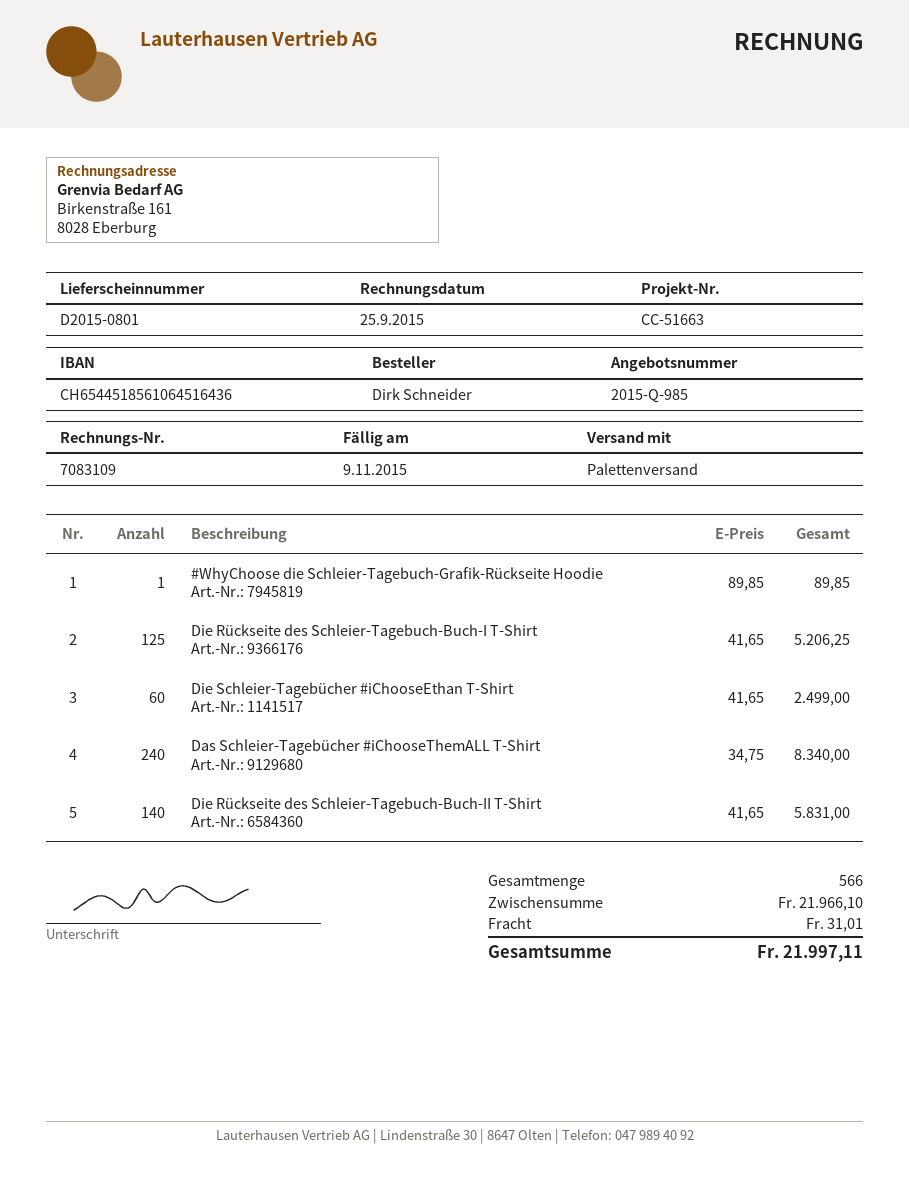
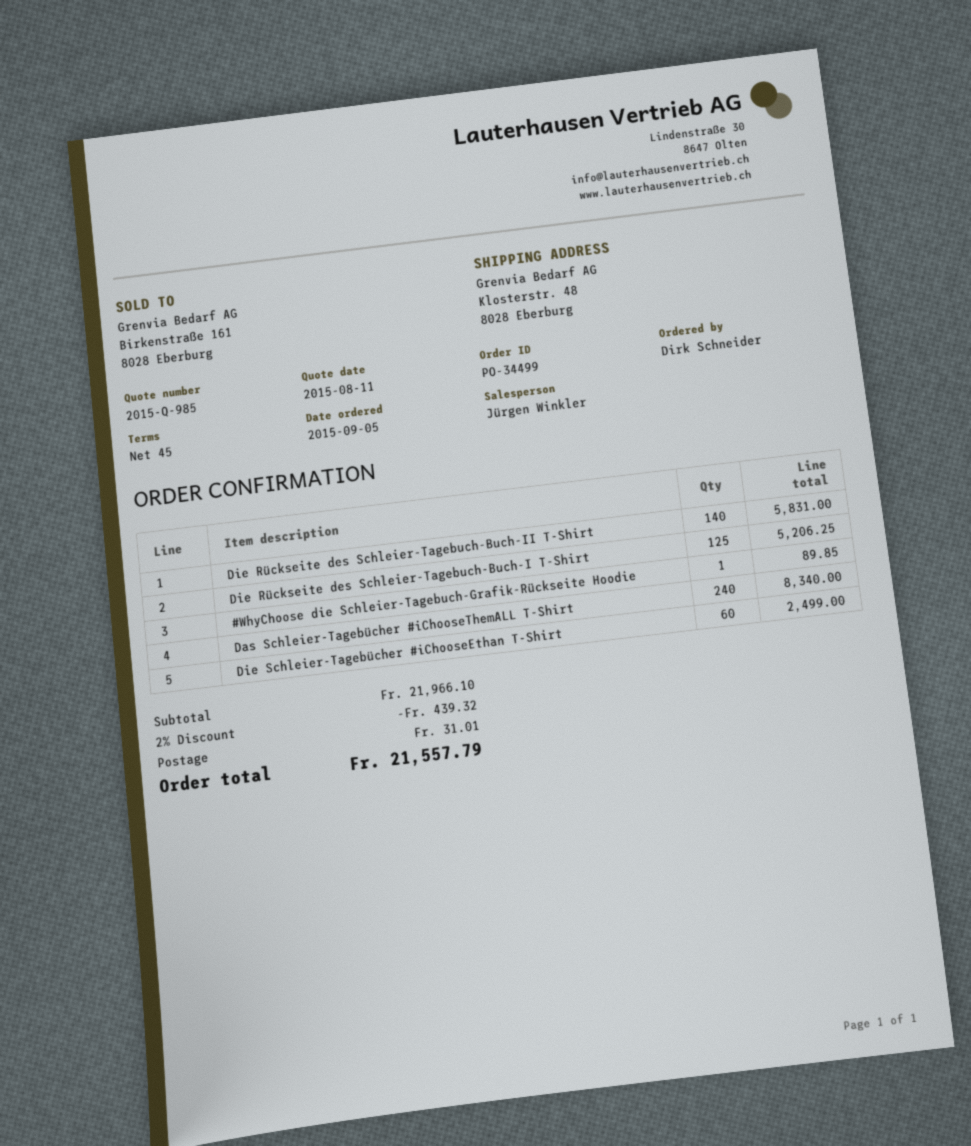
discount: none -> 2% = 439.32
total: 21997.11 -> 21557.79

